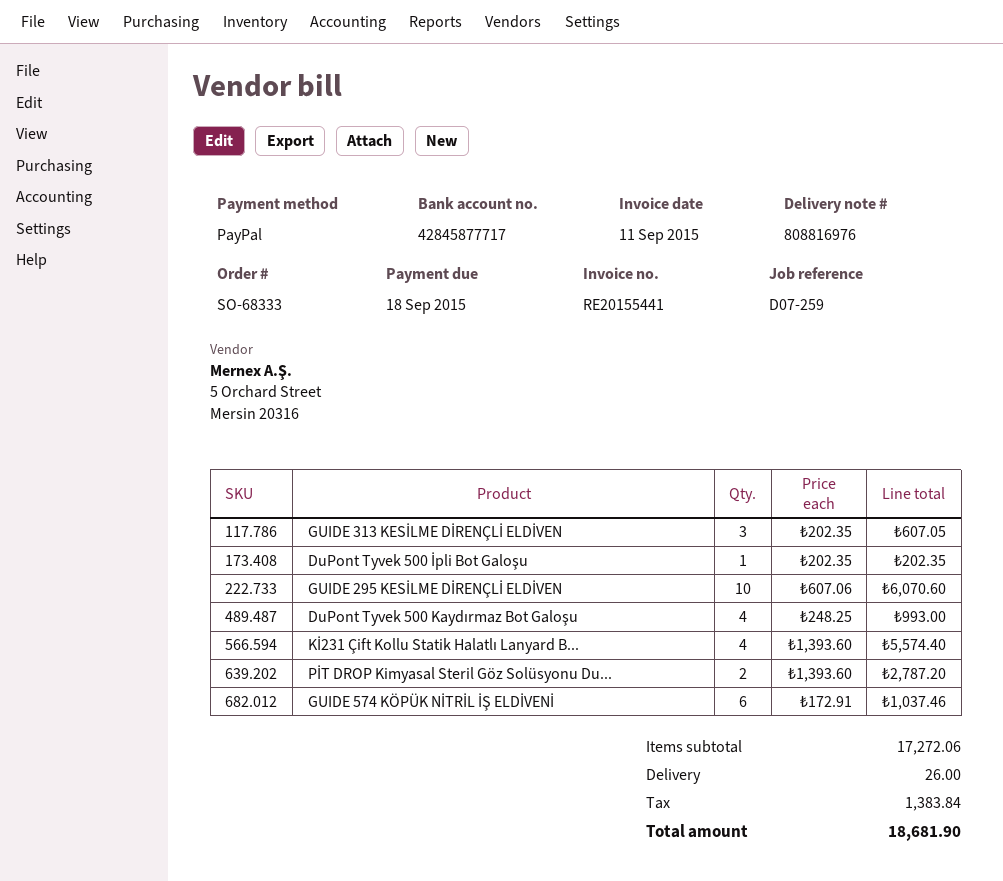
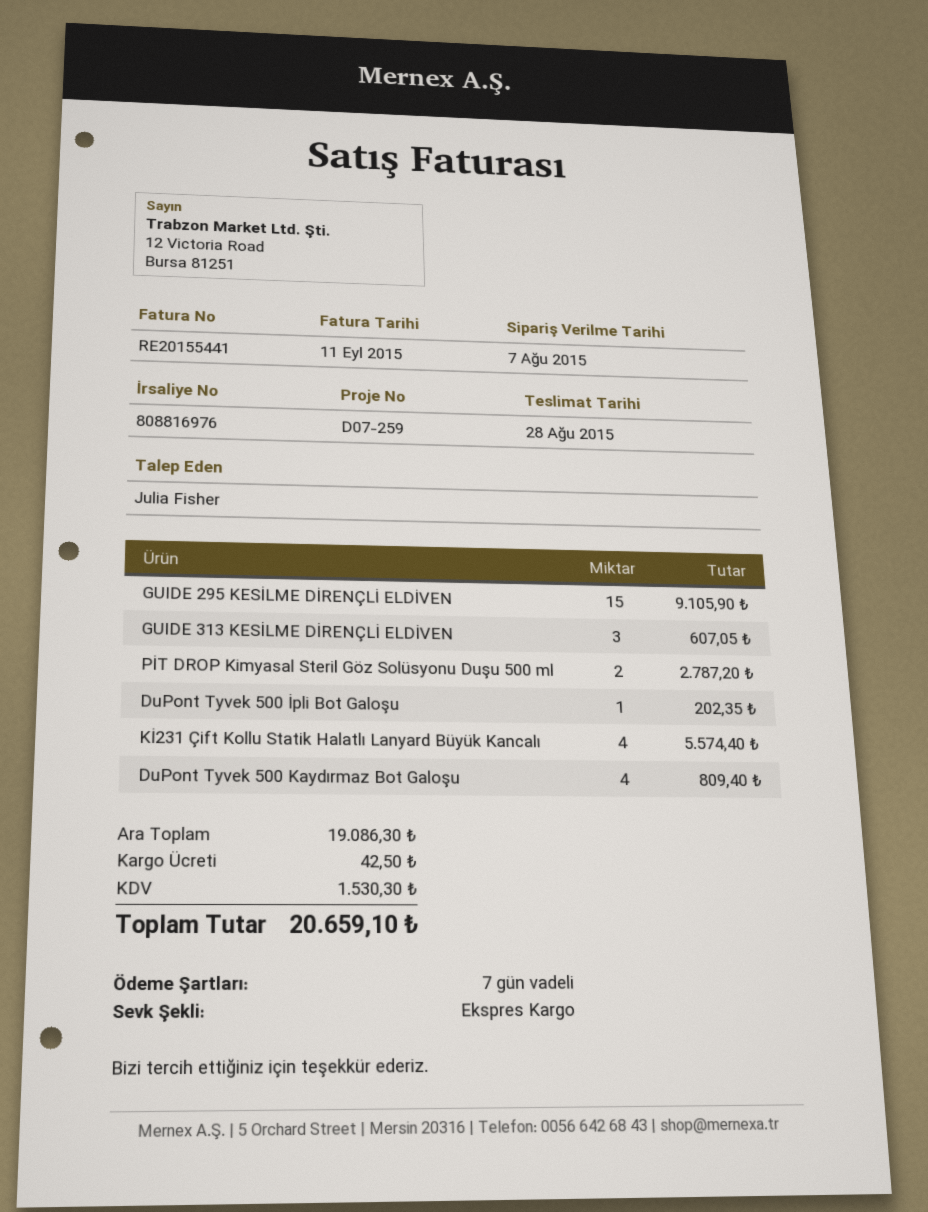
GUIDE 295 KESİLME DİRENÇLİ ELDİVEN: 10 for 6070.60 -> 15 for 9105.90
DuPont Tyvek 500 Kaydırmaz Bot Galoşu: 4 for 993.00 -> 4 for 809.40
GUIDE 574 KÖPÜK NİTRİL İŞ ELDİVENİ: 6 for 1037.46 -> none
subtotal: 17272.06 -> 19086.30
shipping: 26.00 -> 42.50
tax: 1383.84 -> 1530.30
total: 18681.90 -> 20659.10

